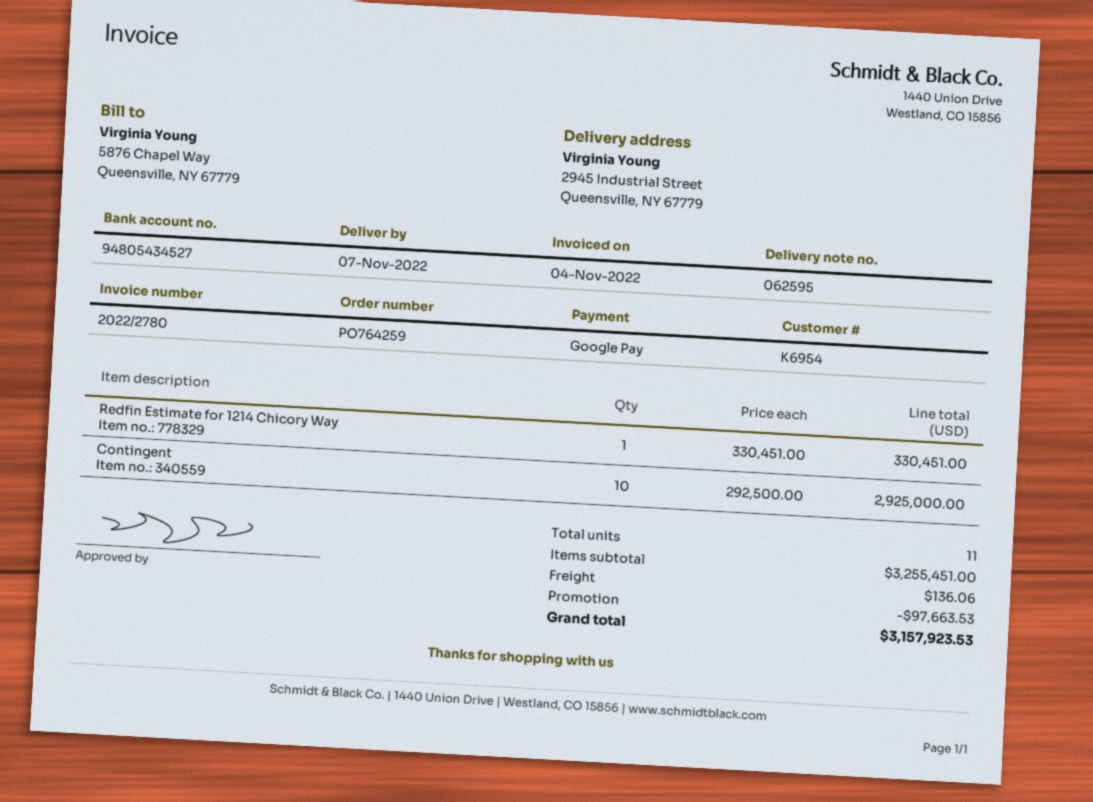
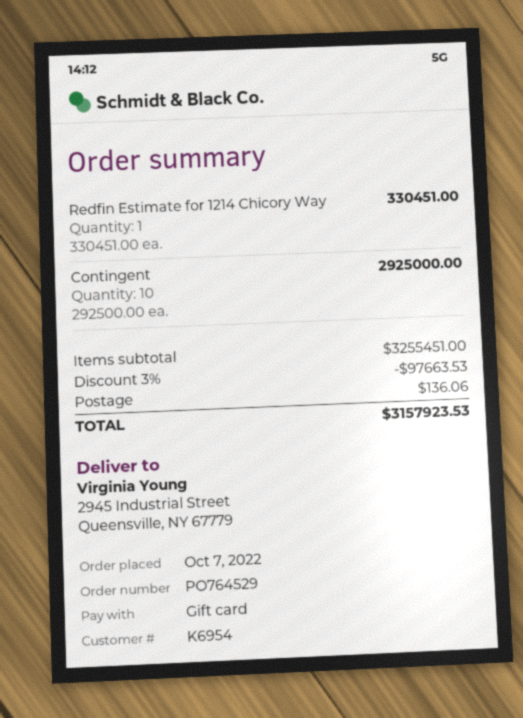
order number: PO764259 -> PO764529
payment method: Google Pay -> gift card

